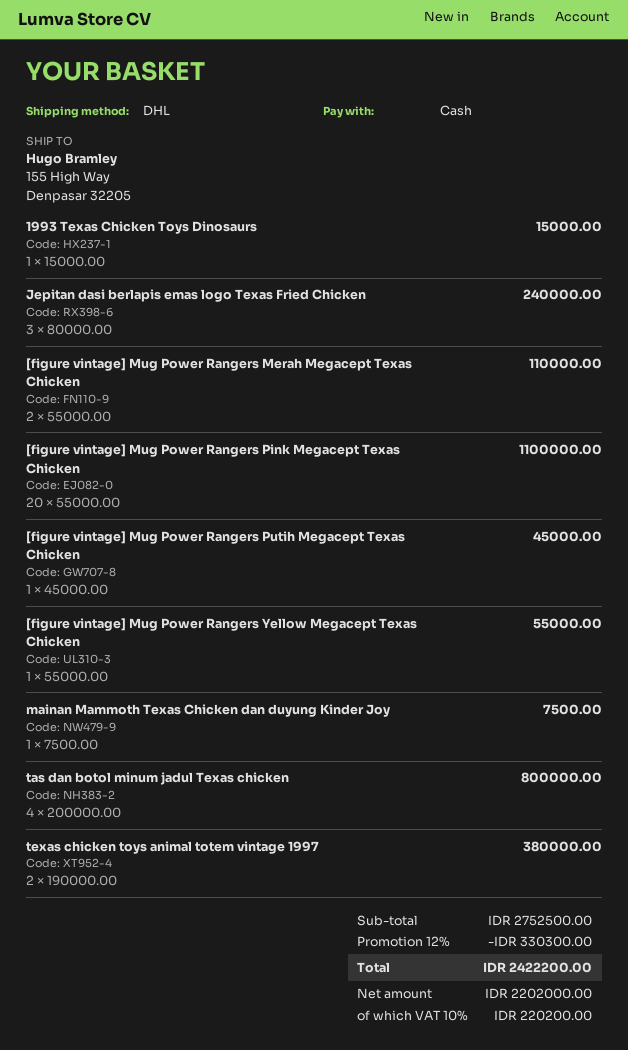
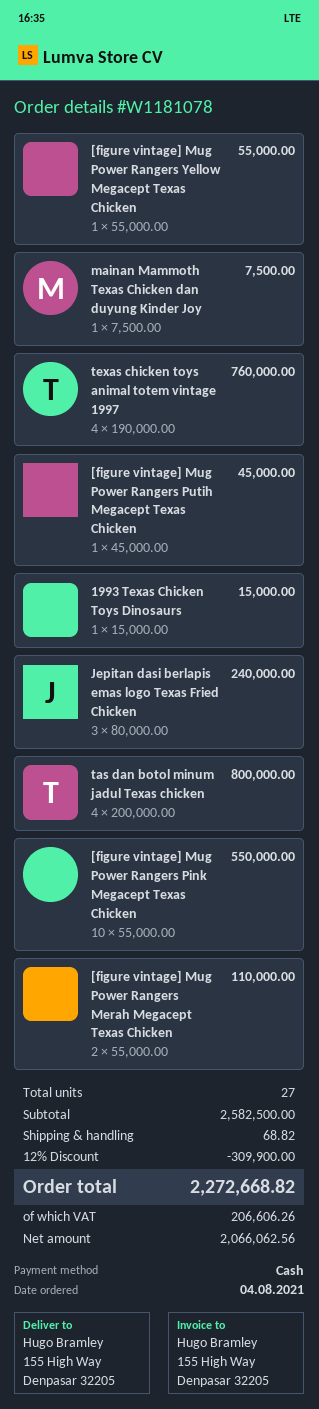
[figure vintage] Mug Power Rangers Pink Megacept Texas Chicken: 20 x 55000.00 = 1100000.00 -> 10 x 55000.00 = 550000.00
texas chicken toys animal totem vintage 1997: 2 x 190000.00 = 380000.00 -> 4 x 190000.00 = 760000.00
subtotal: 2752500.00 -> 2582500.00
discount: 12% = 330300.00 -> 12% = 309900.00
shipping: none -> 68.82
net: 2202000.00 -> 2066062.56
tax: 220200.00 -> 206606.26
total: 2422200.00 -> 2272668.82

